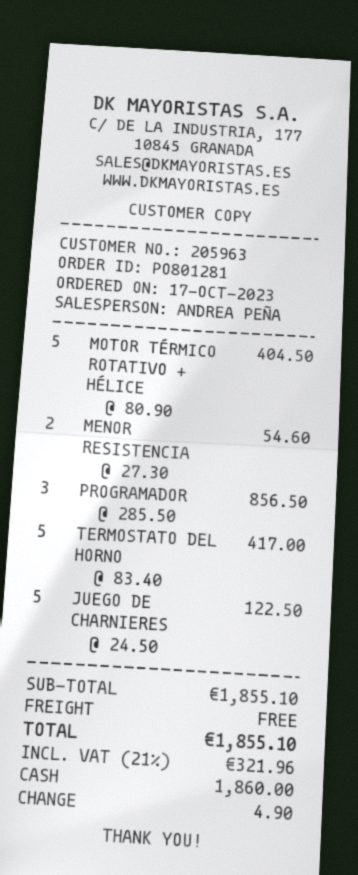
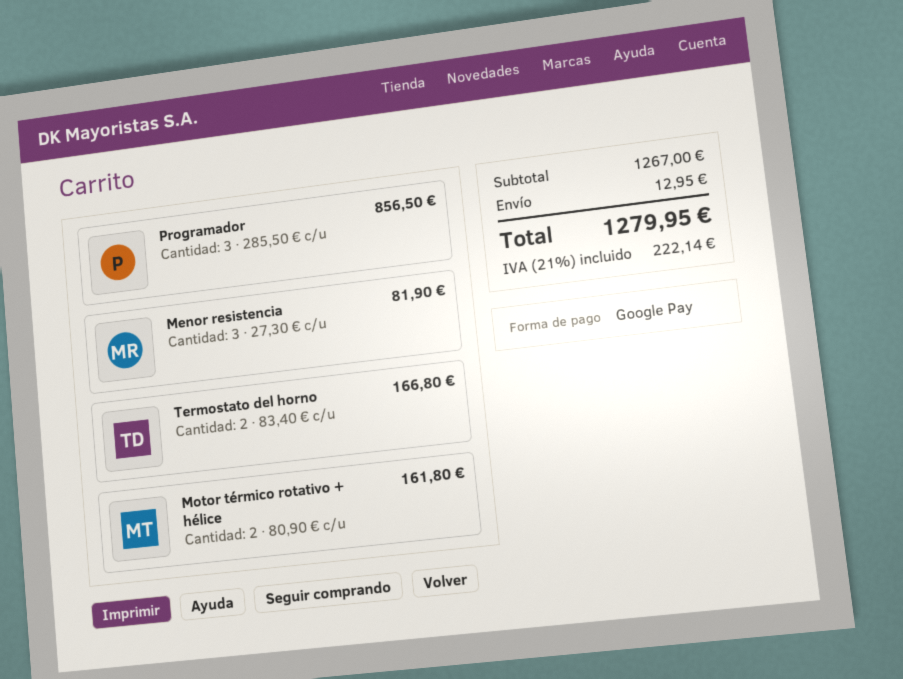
payment method: cash -> Google Pay
MOTOR TÉRMICO ROTATIVO + HÉLICE: 5 x 80.90 = 404.50 -> 2 x 80.90 = 161.80
MENOR RESISTENCIA: 2 x 27.30 = 54.60 -> 3 x 27.30 = 81.90
TERMOSTATO DEL HORNO: 5 x 83.40 = 417.00 -> 2 x 83.40 = 166.80
JUEGO DE CHARNIERES: 5 x 24.50 = 122.50 -> none
subtotal: 1855.10 -> 1267.00
shipping: 0.00 -> 12.95
tax: 21% = 321.96 -> 21% = 222.14
total: 1855.10 -> 1279.95

